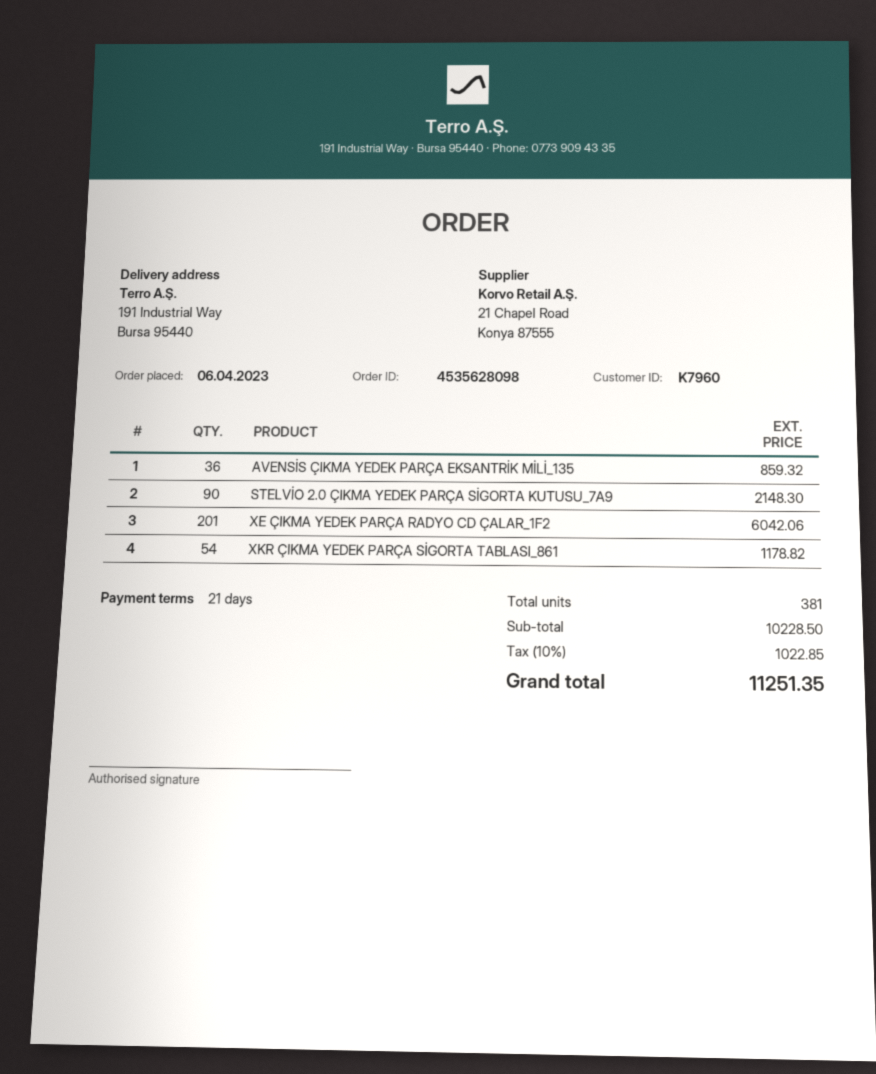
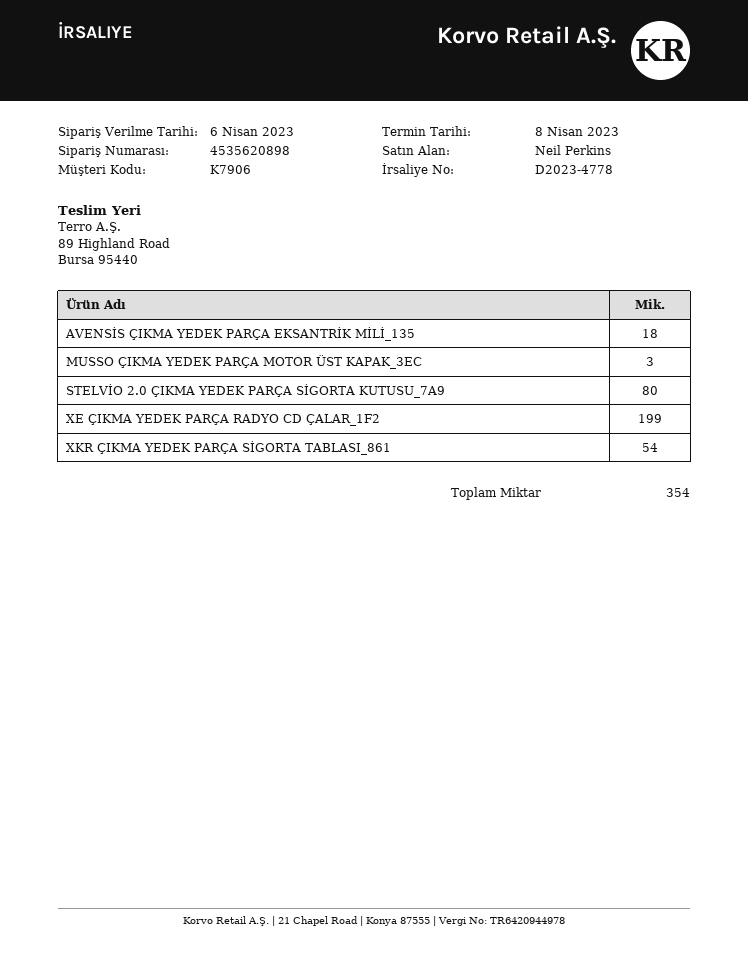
order number: 4535628098 -> 4535620898
customer number: K7960 -> K7906
ship to: 191 Industrial Way, Bursa 95440 -> 89 Highland Road, Bursa 95440
AVENSİS ÇIKMA YEDEK PARÇA EKSANTRİK MİLİ_135: 36 -> 18
STELVİO 2.0 ÇIKMA YEDEK PARÇA SİGORTA KUTUSU_7A9: 90 -> 80
XE ÇIKMA YEDEK PARÇA RADYO CD ÇALAR_1F2: 201 -> 199
MUSSO ÇIKMA YEDEK PARÇA MOTOR ÜST KAPAK_3EC: none -> 3
total quantity: 381 -> 354

